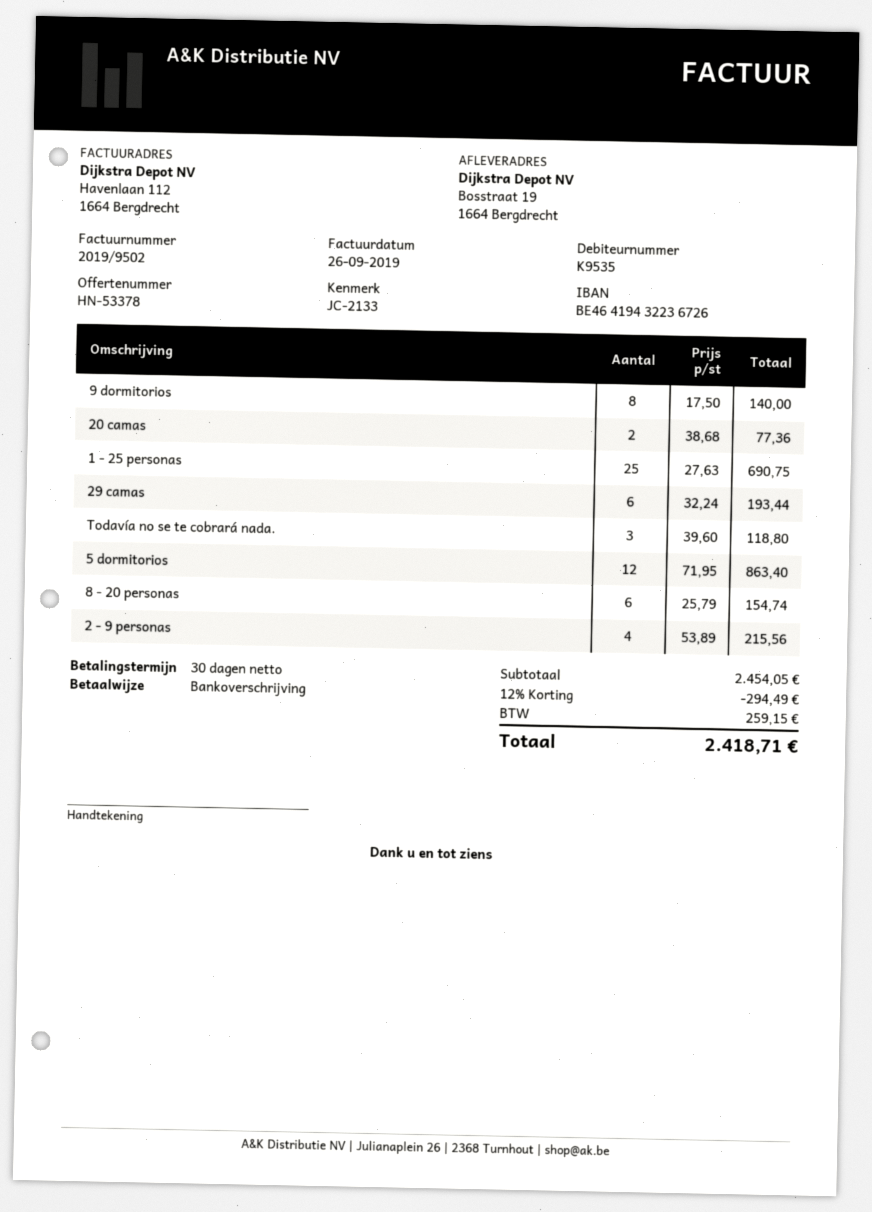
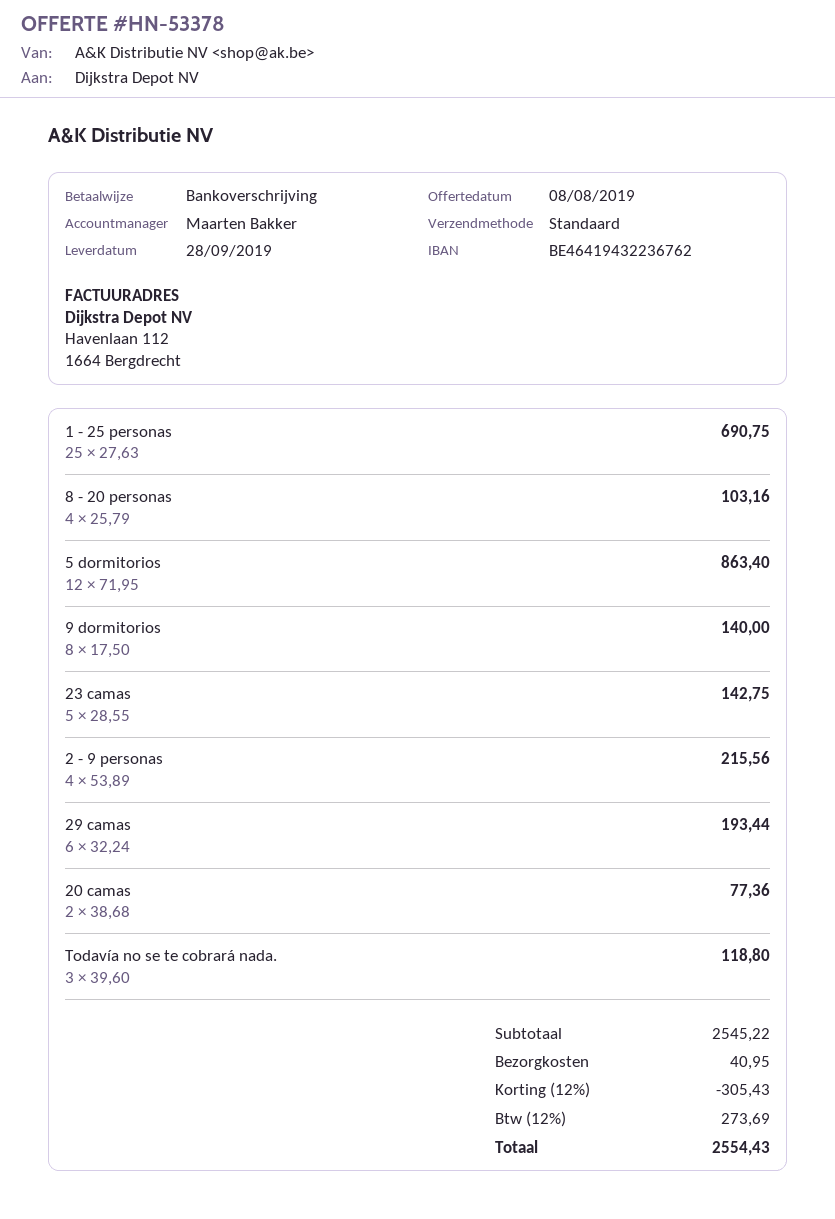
bank account: BE46419432236726 -> BE46419432236762
8 - 20 personas: 6 x 25.79 = 154.74 -> 4 x 25.79 = 103.16
23 camas: none -> 5 x 28.55 = 142.75
subtotal: 2454.05 -> 2545.22
discount: 12% = 294.49 -> 12% = 305.43
shipping: none -> 40.95
tax: 259.15 -> 273.69
total: 2418.71 -> 2554.43

